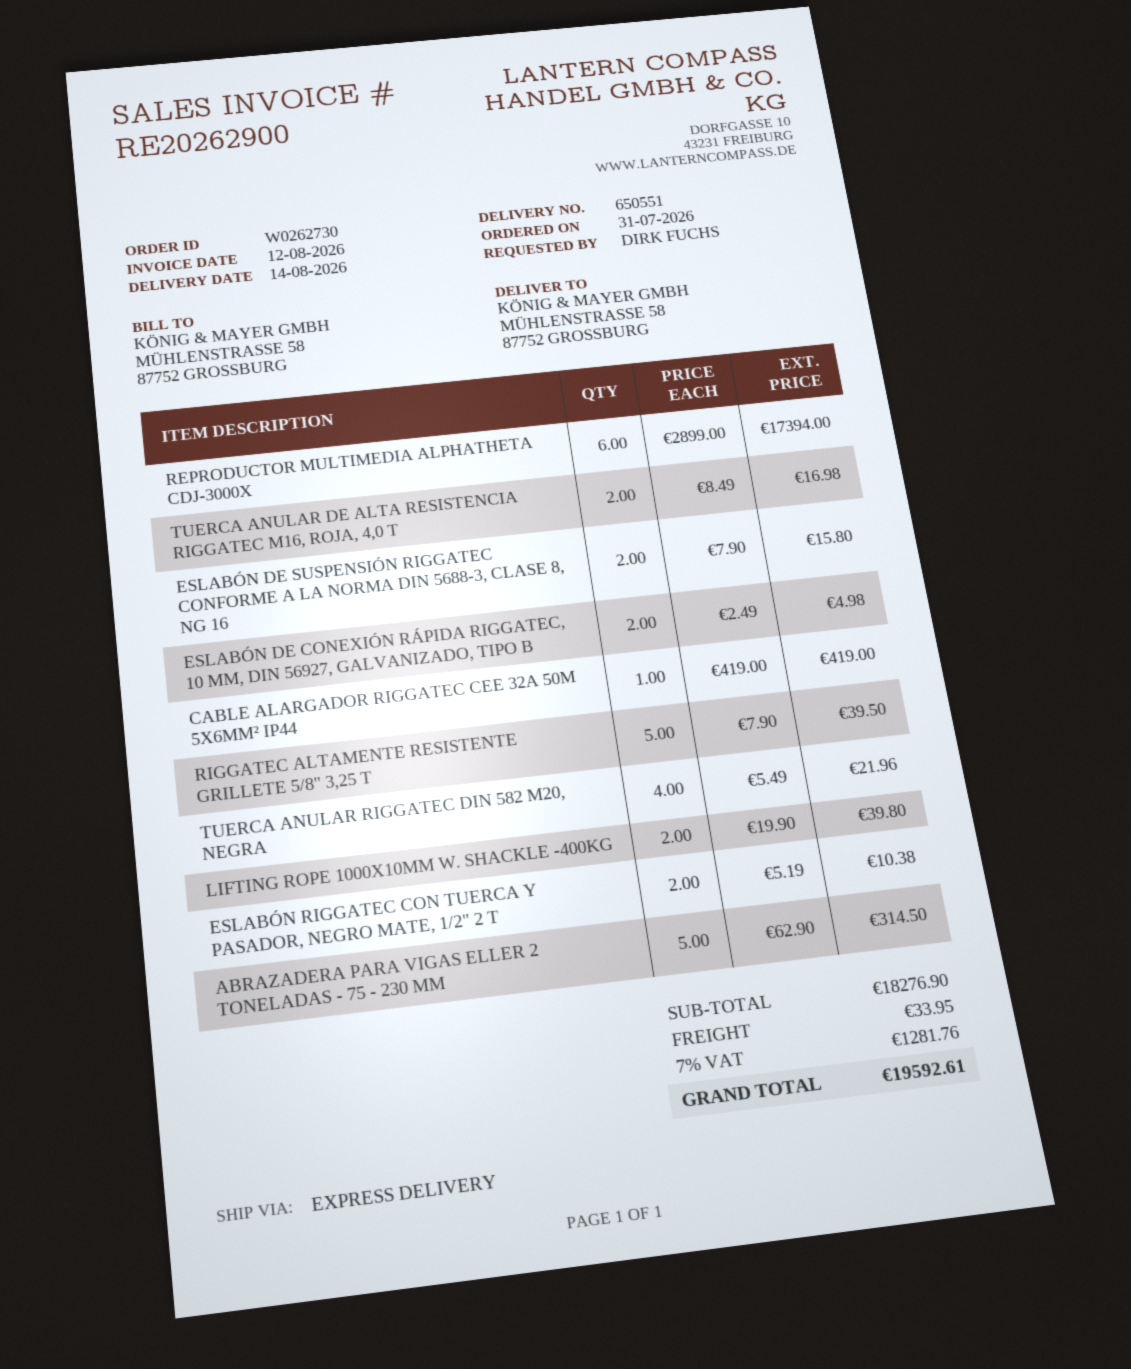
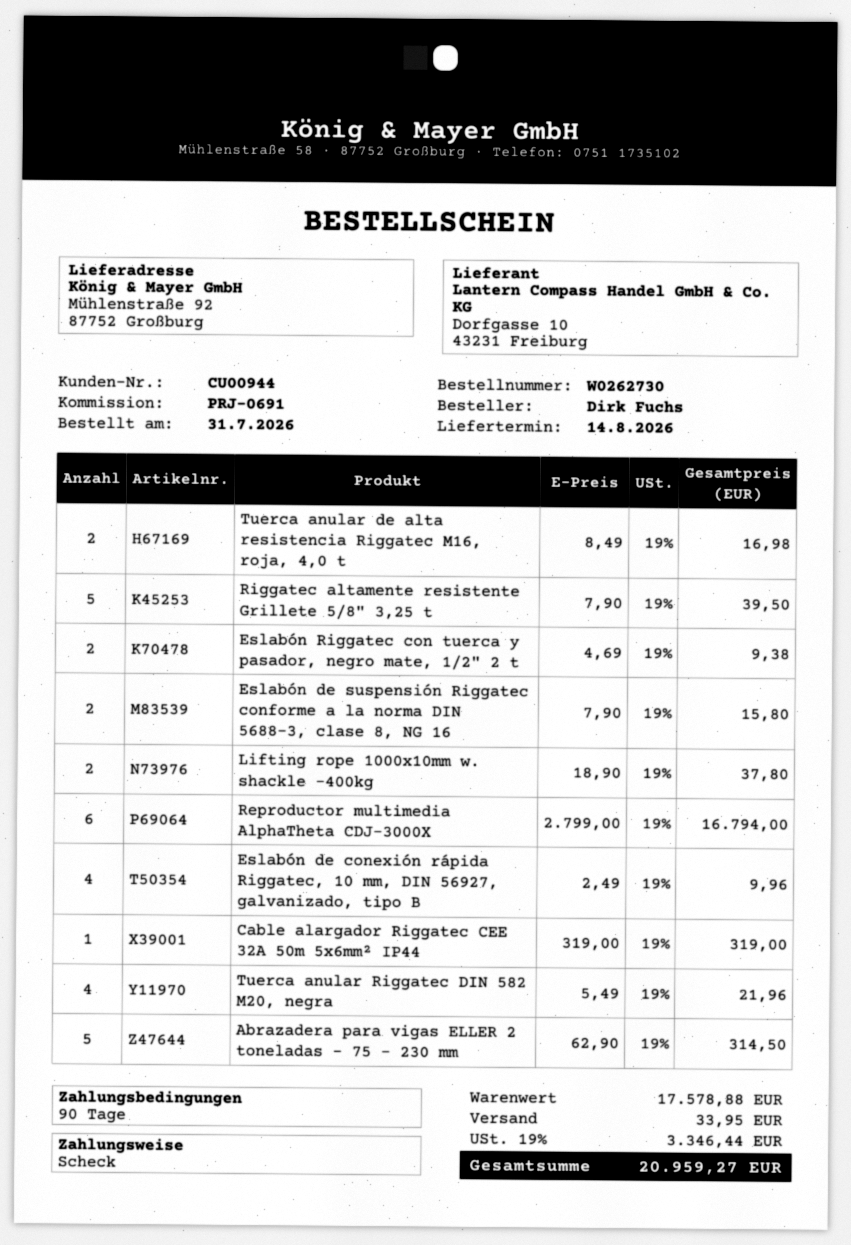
ship to: MÜHLENSTRASSE 58, 87752 GROSSBURG -> Mühlenstraße 92, 87752 Großburg
REPRODUCTOR MULTIMEDIA ALPHATHETA CDJ-3000X: 6 x 2899.00 = 17394.00 -> 6 x 2799.00 = 16794.00
ESLABÓN DE CONEXIÓN RÁPIDA RIGGATEC, 10 MM, DIN 56927, GALVANIZADO, TIPO B: 2 x 2.49 = 4.98 -> 4 x 2.49 = 9.96
CABLE ALARGADOR RIGGATEC CEE 32A 50M 5X6MM² IP44: 1 x 419.00 = 419.00 -> 1 x 319.00 = 319.00
LIFTING ROPE 1000X10MM W. SHACKLE -400KG: 2 x 19.90 = 39.80 -> 2 x 18.90 = 37.80
ESLABÓN RIGGATEC CON TUERCA Y PASADOR, NEGRO MATE, 1/2" 2 T: 2 x 5.19 = 10.38 -> 2 x 4.69 = 9.38
subtotal: 18276.90 -> 17578.88
tax: 7% = 1281.76 -> 19% = 3346.44
total: 19592.61 -> 20959.27

